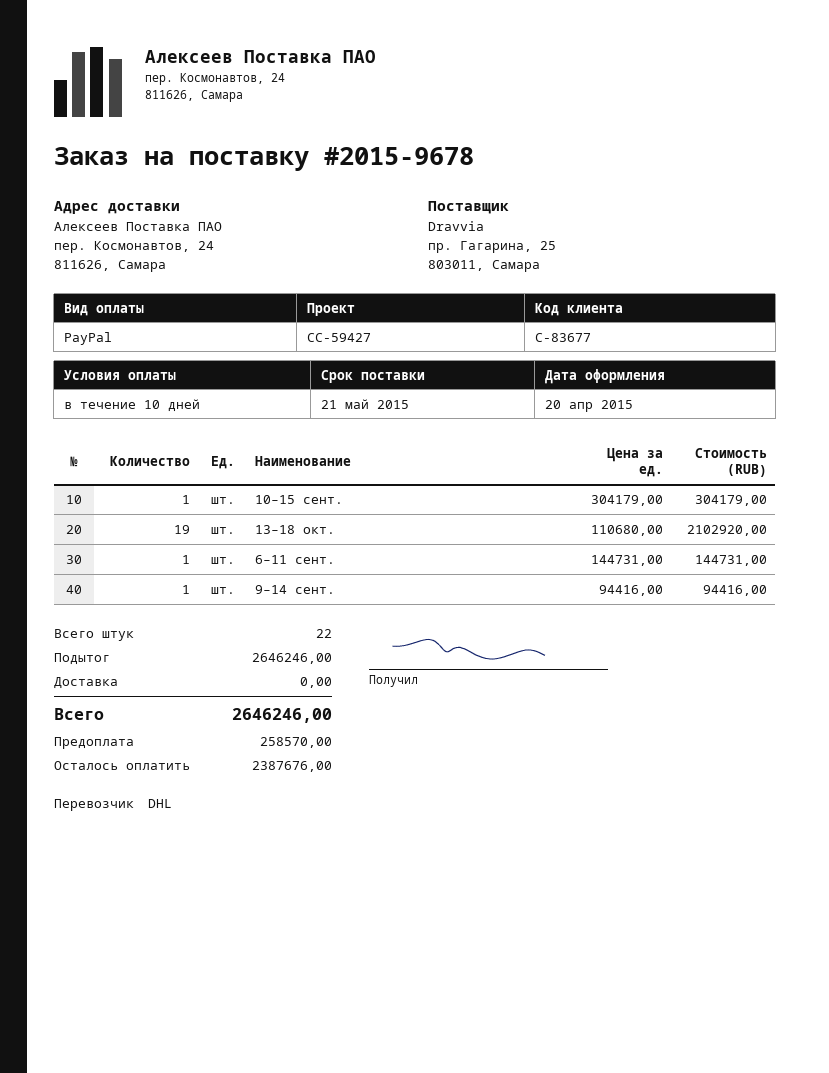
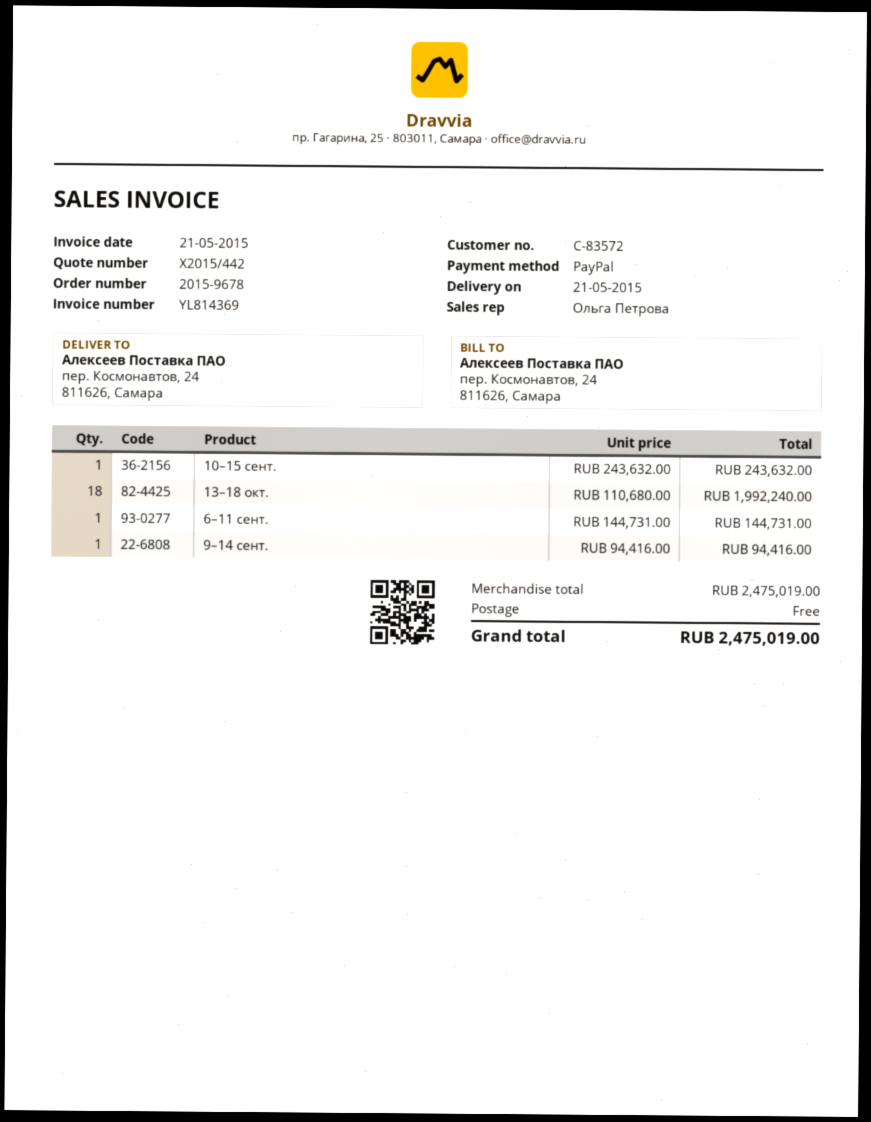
customer number: C-83677 -> C-83572
10–15 сент.: 1 x 304179.00 = 304179.00 -> 1 x 243632.00 = 243632.00
13–18 окт.: 19 x 110680.00 = 2102920.00 -> 18 x 110680.00 = 1992240.00
subtotal: 2646246.00 -> 2475019.00
total: 2646246.00 -> 2475019.00

